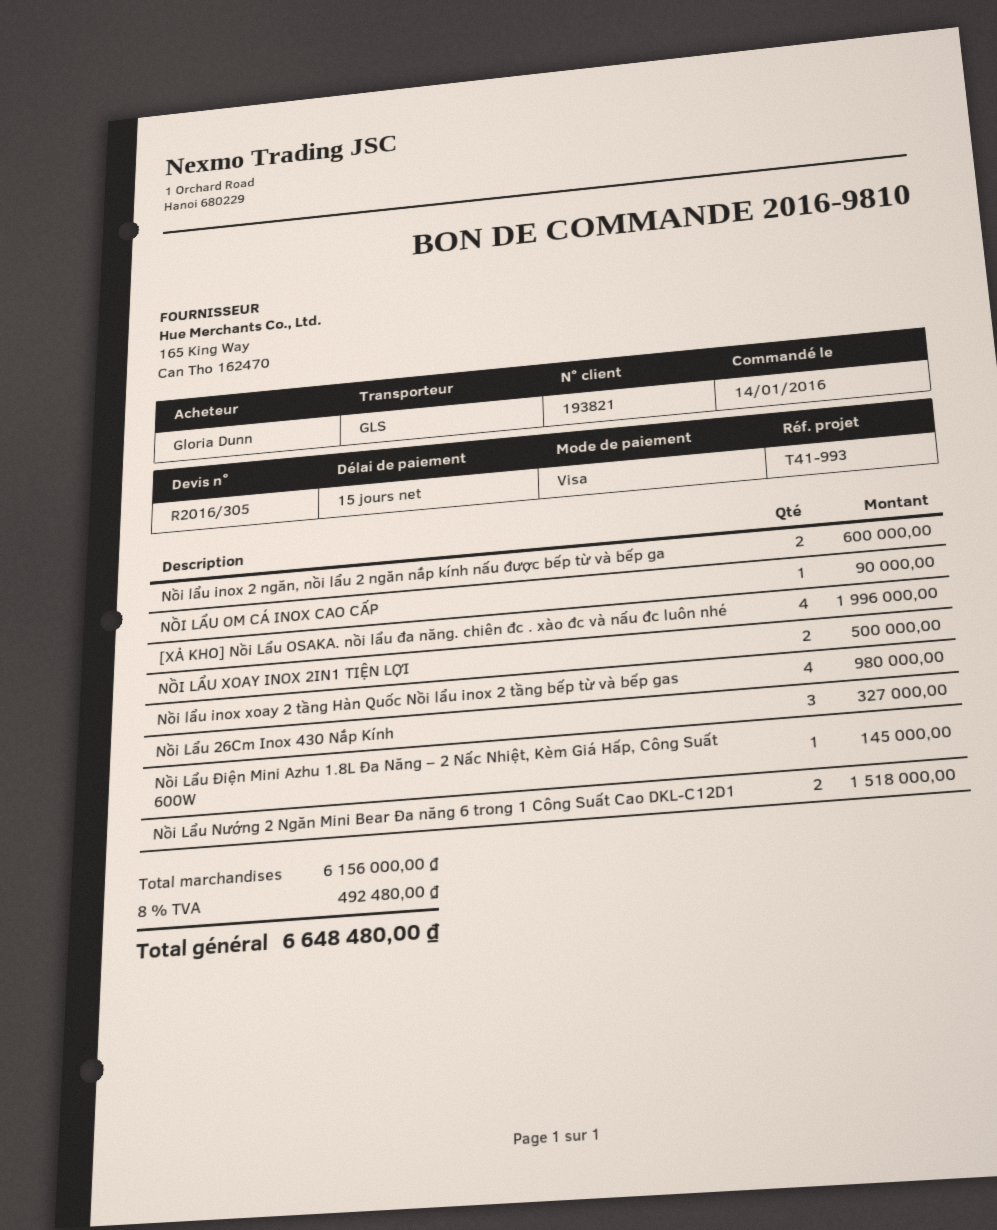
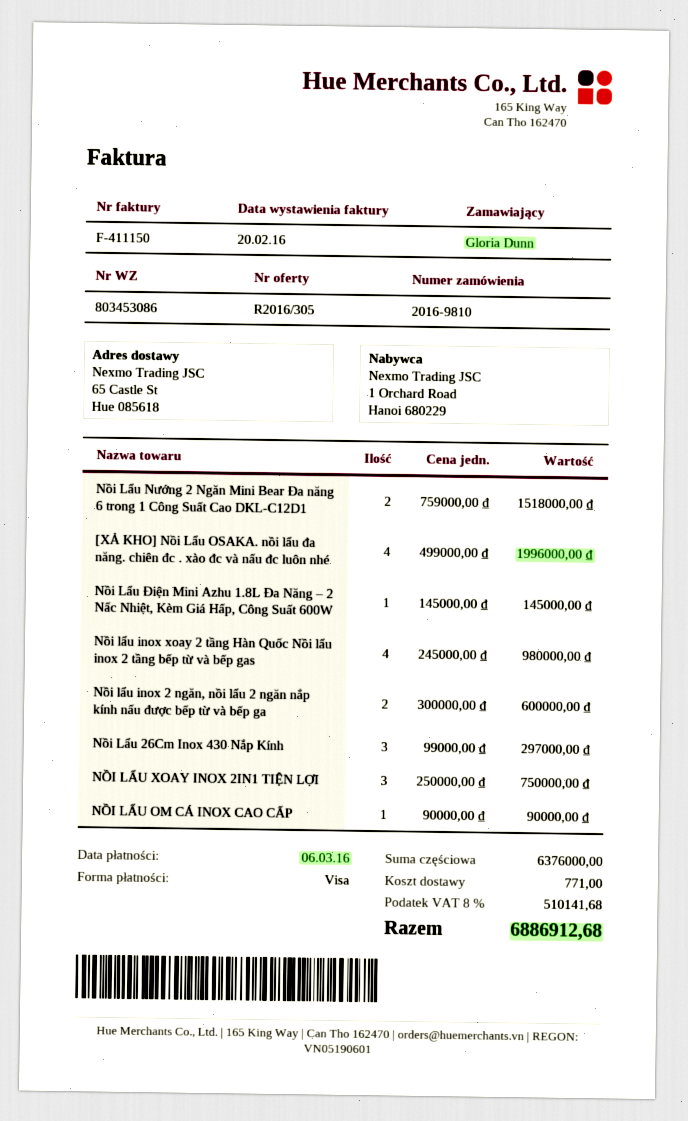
NỒI LẨU XOAY INOX 2IN1 TIỆN LỢI: 2 for 500000.00 -> 3 for 750000.00
Nồi Lẩu 26Cm Inox 430 Nắp Kính: 3 for 327000.00 -> 3 for 297000.00
subtotal: 6156000.00 -> 6376000.00
shipping: none -> 771.00
tax: 8% = 492480.00 -> 8% = 510141.68
total: 6648480.00 -> 6886912.68

